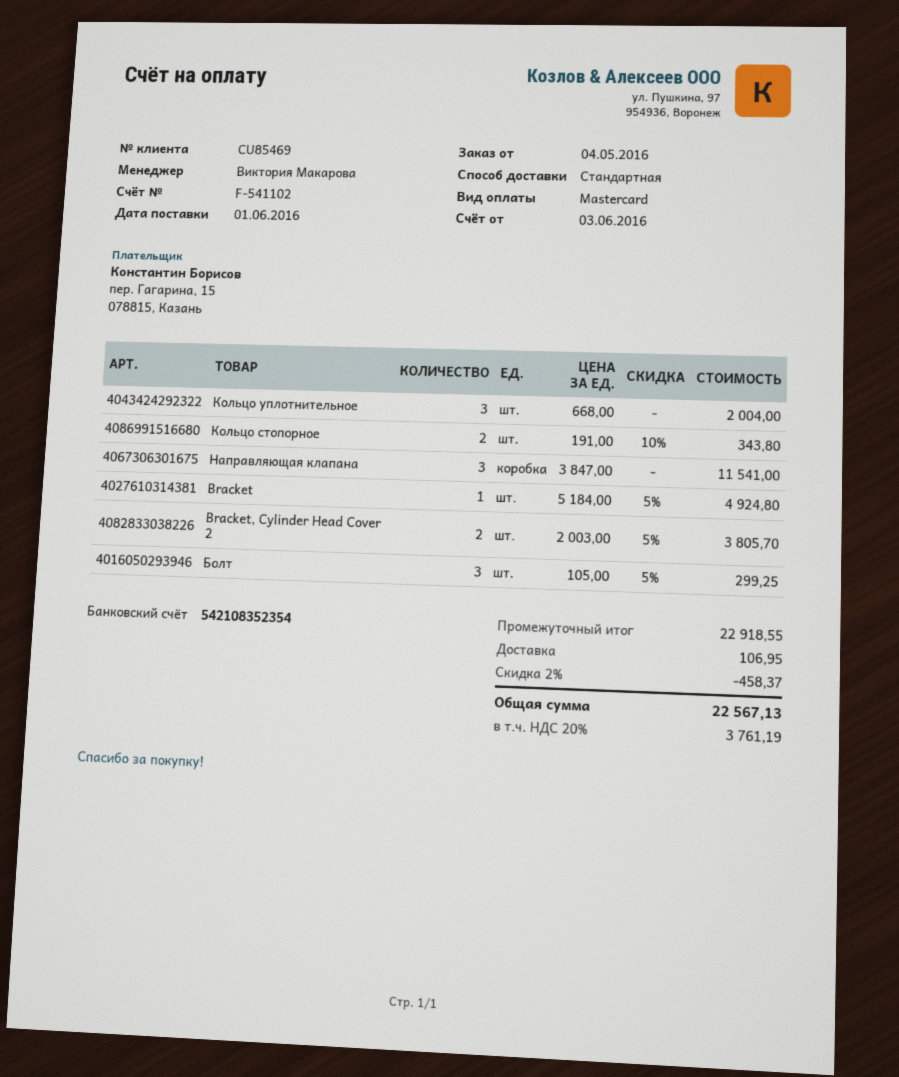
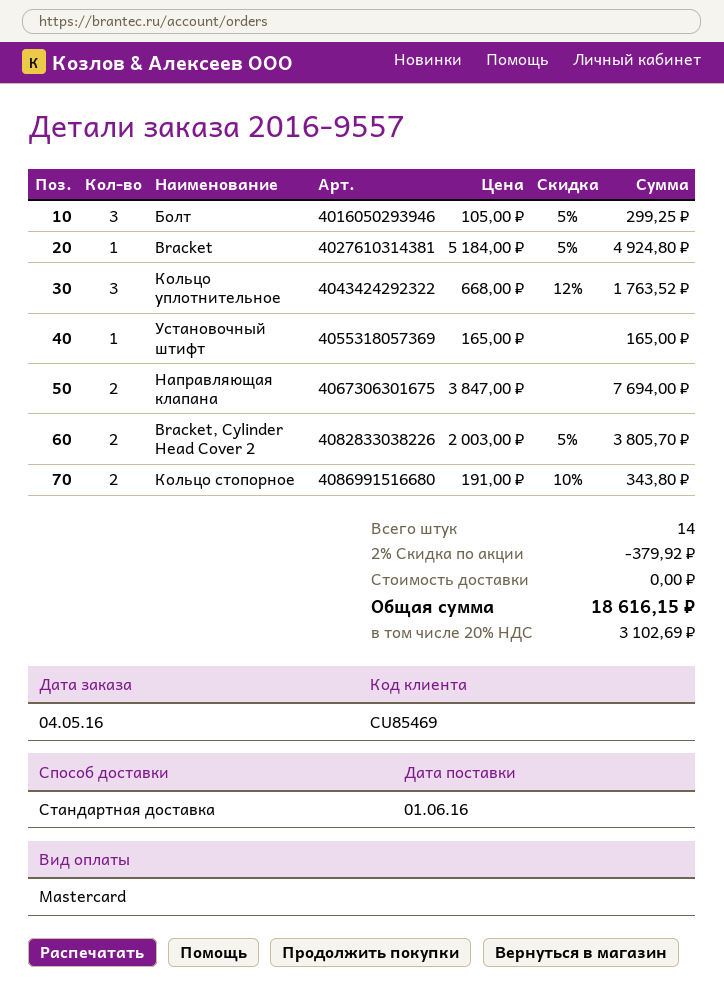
Кольцо уплотнительное: 3 x 668.00 = 2004.00 -> 3 x 668.00 - 12% = 1763.52
Направляющая клапана: 3 x 3847.00 = 11541.00 -> 2 x 3847.00 = 7694.00
Установочный штифт: none -> 1 x 165.00 = 165.00
discount: 2% = 458.37 -> 2% = 379.92
shipping: 106.95 -> 0.00
tax: 20% = 3761.19 -> 20% = 3102.69
total: 22567.13 -> 18616.15

